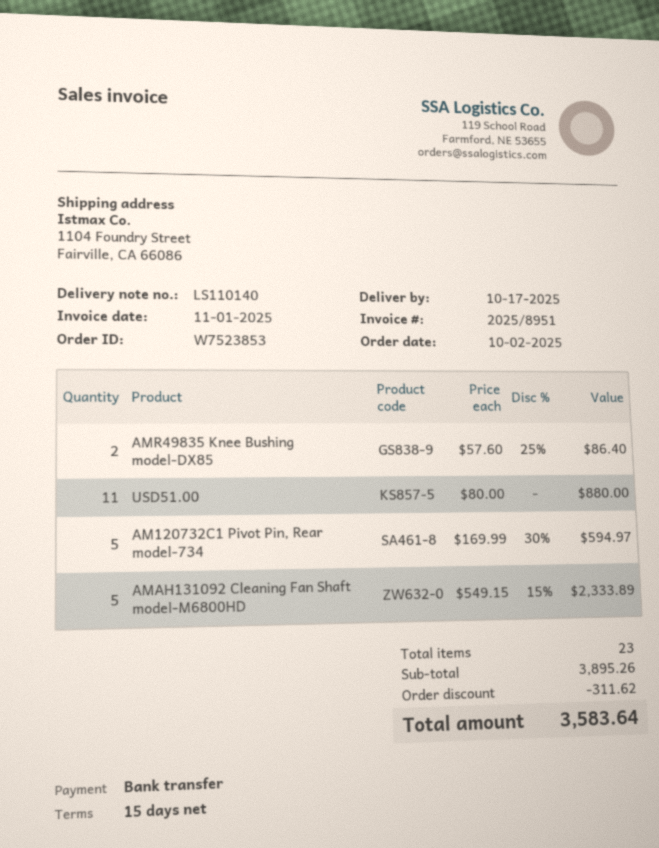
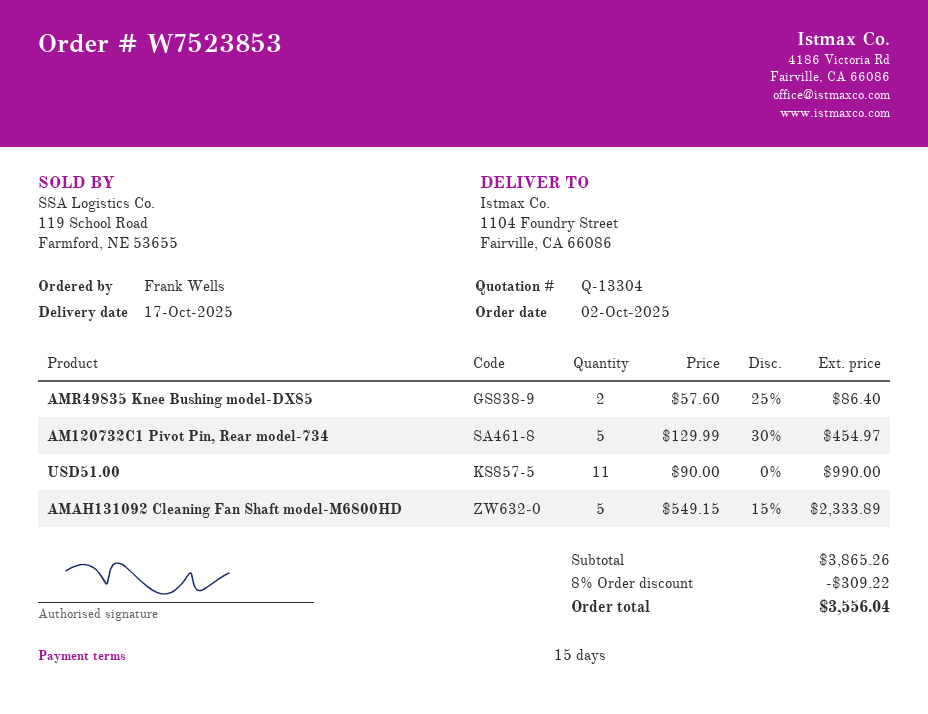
USD51.00: 11 x 80.00 = 880.00 -> 11 x 90.00 = 990.00
AM120732C1 Pivot Pin, Rear model-734: 5 x 169.99 - 30% = 594.97 -> 5 x 129.99 - 30% = 454.97
subtotal: 3895.26 -> 3865.26
discount: 311.62 -> 309.22
total: 3583.64 -> 3556.04

